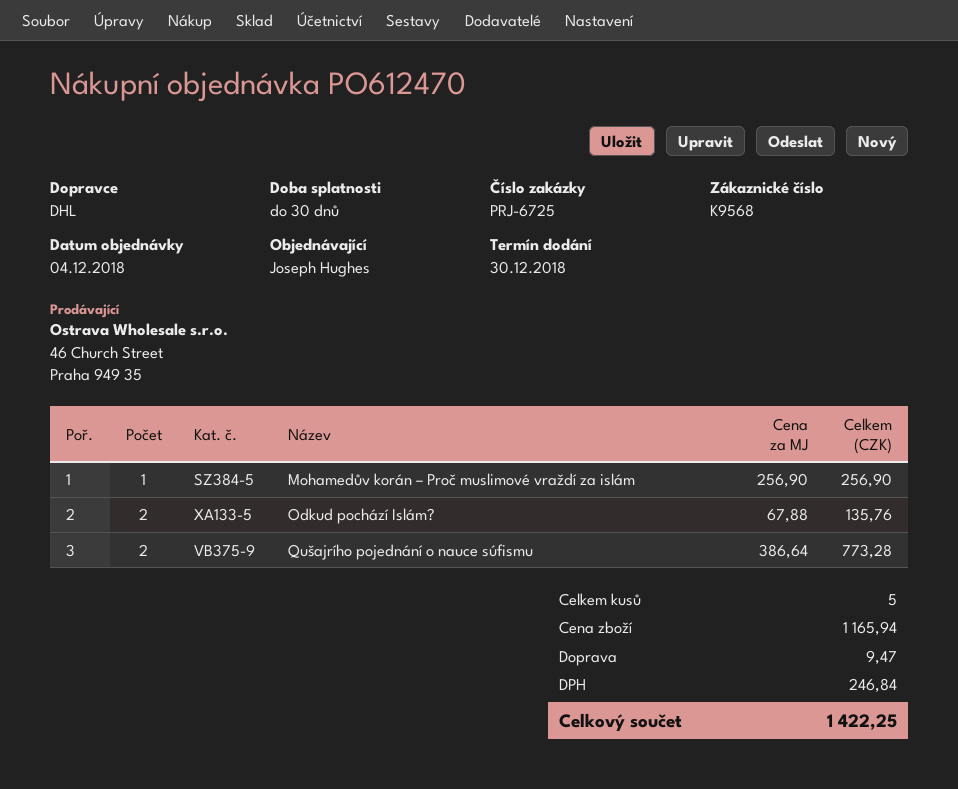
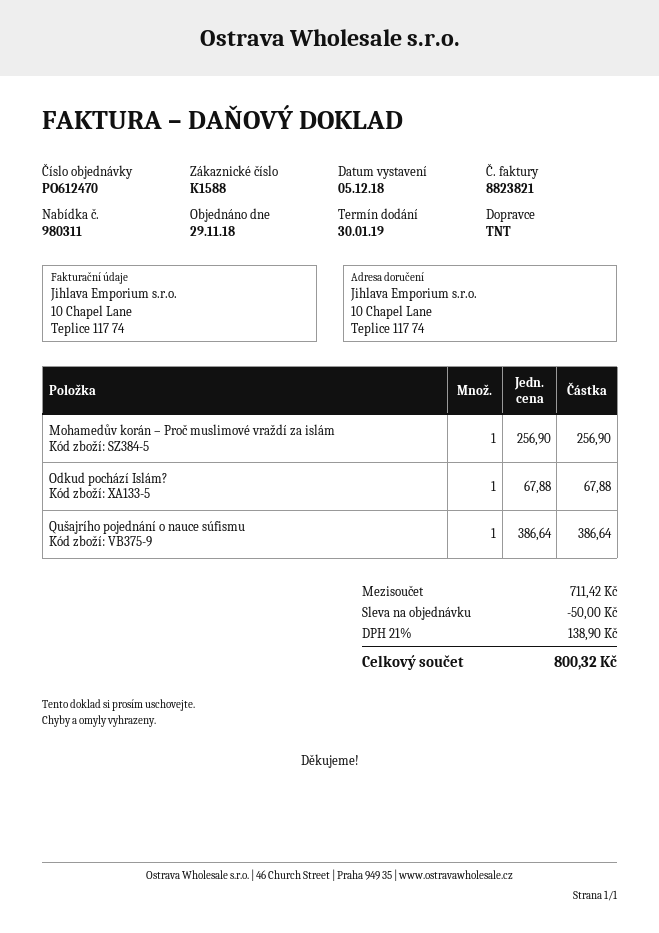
order date: 2018-12-04 -> 2018-11-29
delivery date: 2018-12-30 -> 2019-01-30
customer number: K9568 -> K1588
shipping method: DHL -> TNT
Odkud pochází Islám?: 2 x 67.88 = 135.76 -> 1 x 67.88 = 67.88
Qušajrího pojednání o nauce súfismu: 2 x 386.64 = 773.28 -> 1 x 386.64 = 386.64
subtotal: 1165.94 -> 711.42
discount: none -> 50.00
shipping: 9.47 -> none
tax: 246.84 -> 138.90
total: 1422.25 -> 800.32

